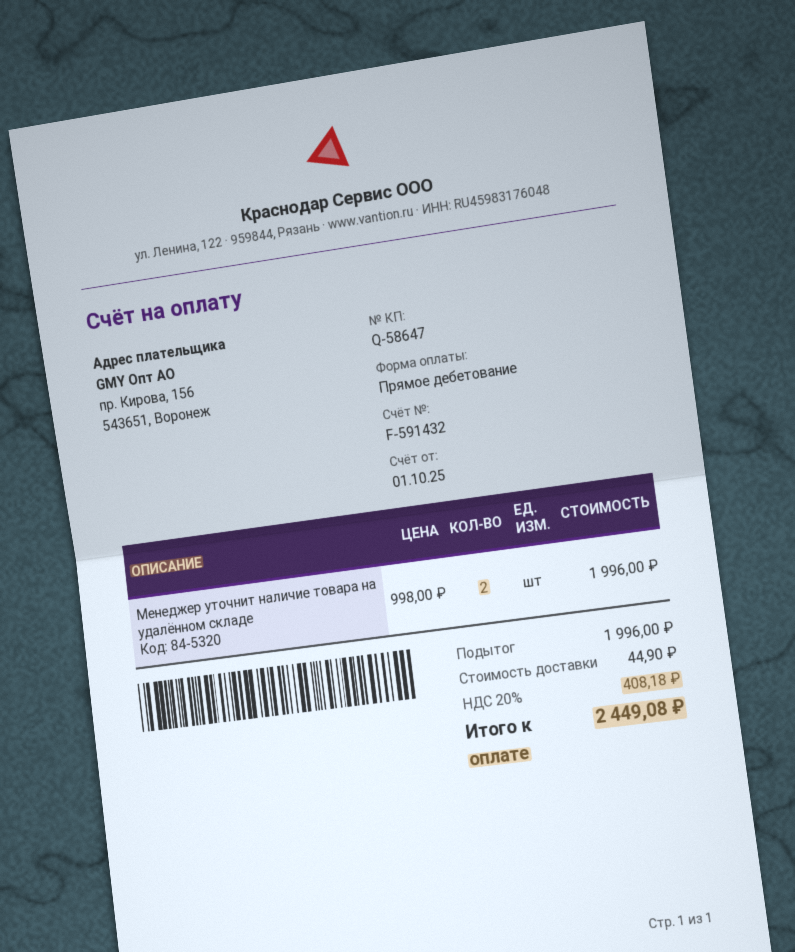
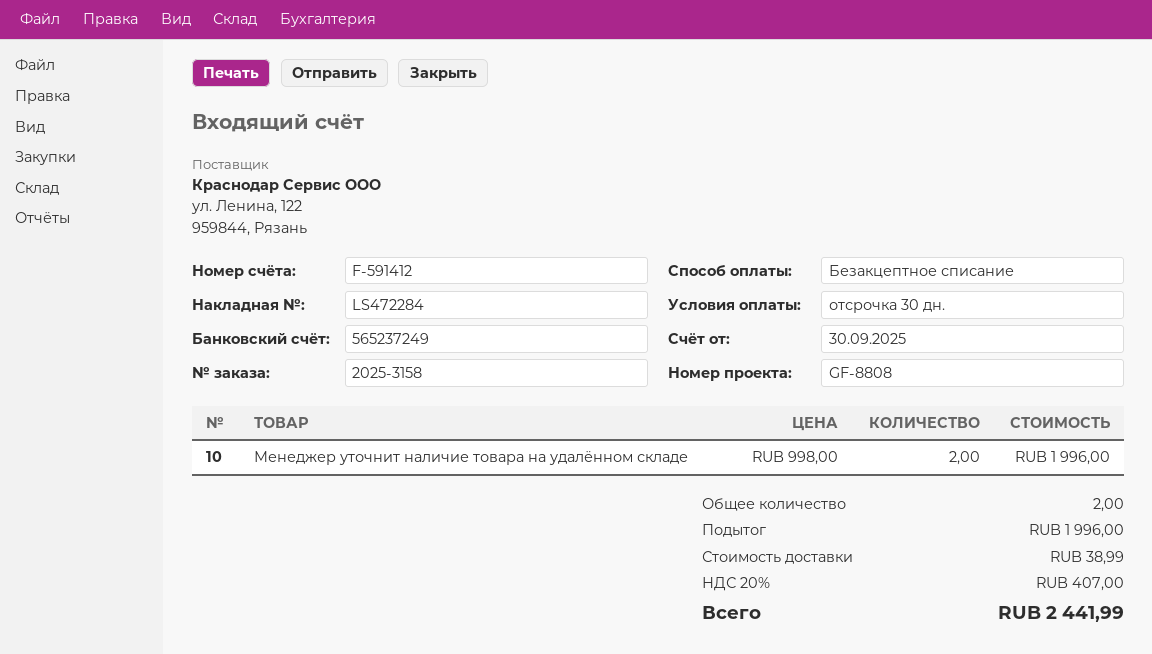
invoice number: F-591432 -> F-591412
invoice date: 2025-10-01 -> 2025-09-30
shipping: 44.90 -> 38.99
tax: 20% = 408.18 -> 20% = 407.00
total: 2449.08 -> 2441.99

